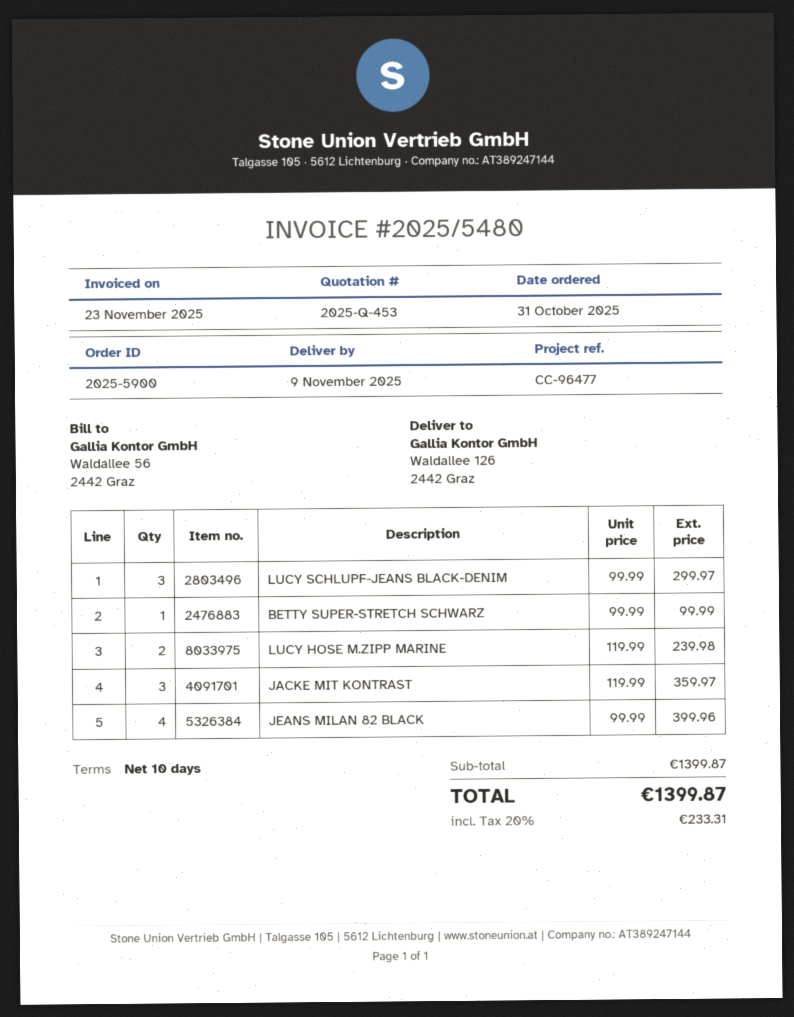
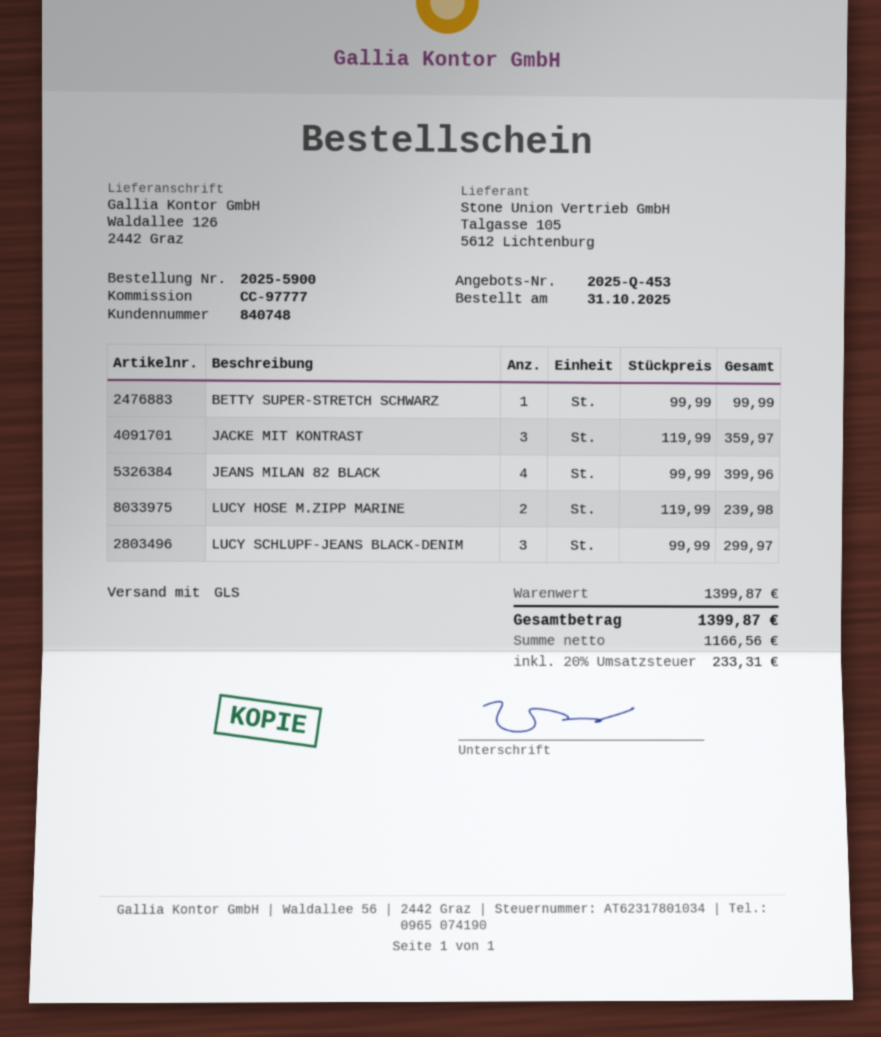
reference: CC-96477 -> CC-97777

